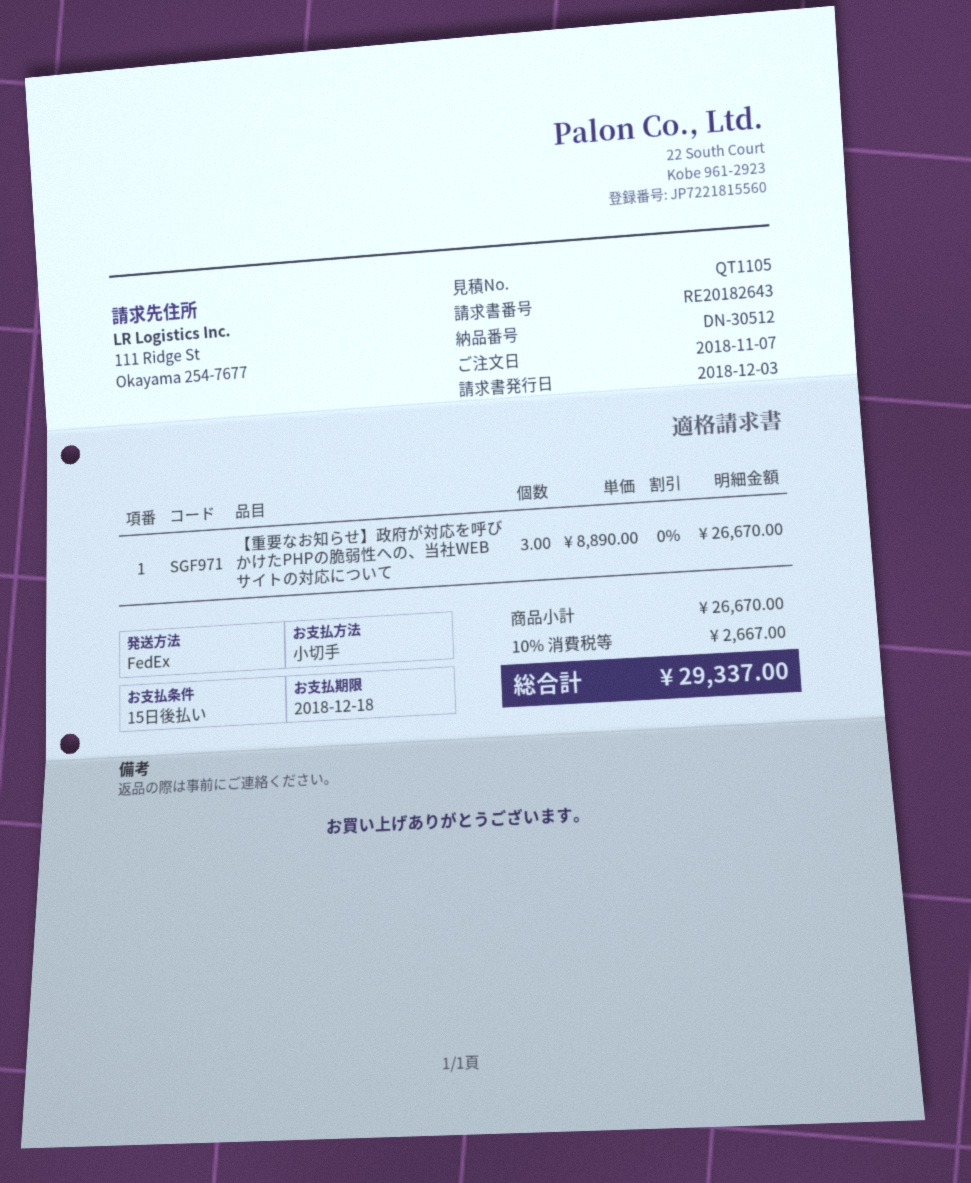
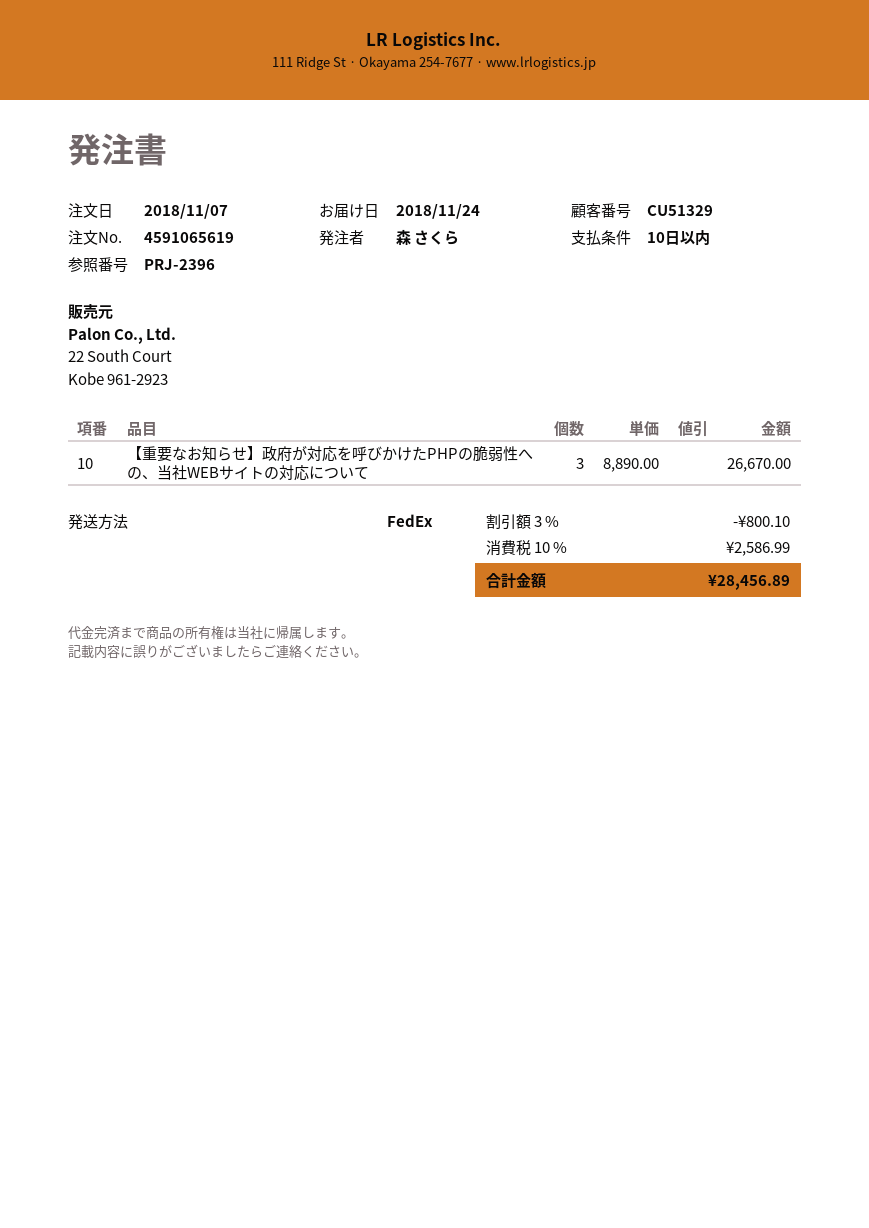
payment terms: 15 days -> 10 days
discount: none -> 3% = 800.10
tax: 10% = 2667.00 -> 10% = 2586.99
total: 29337.00 -> 28456.89

